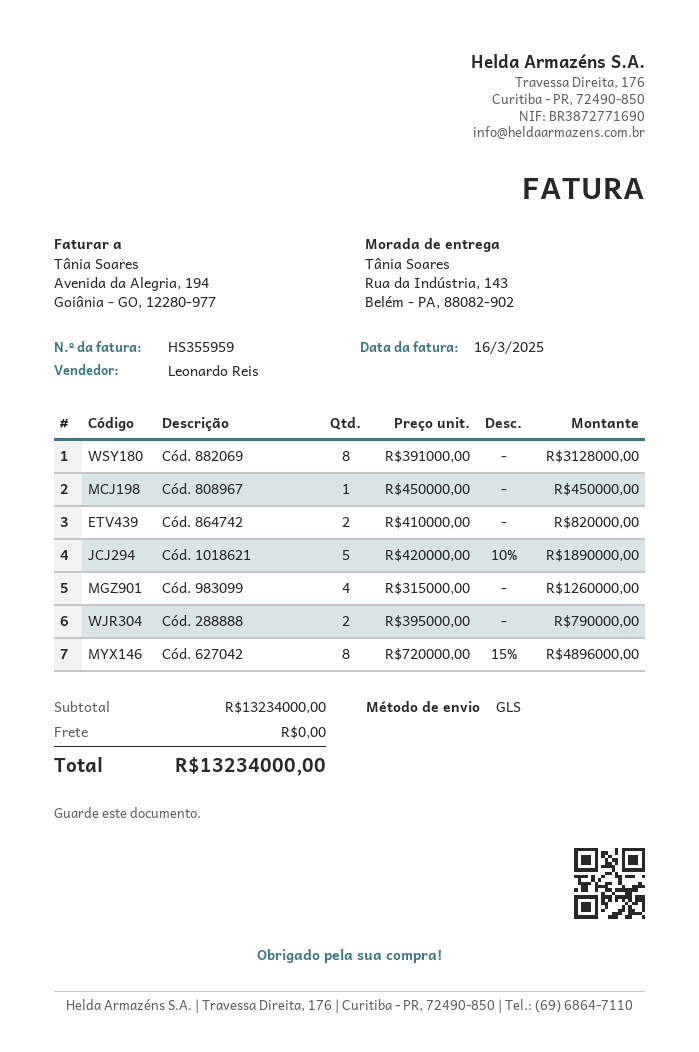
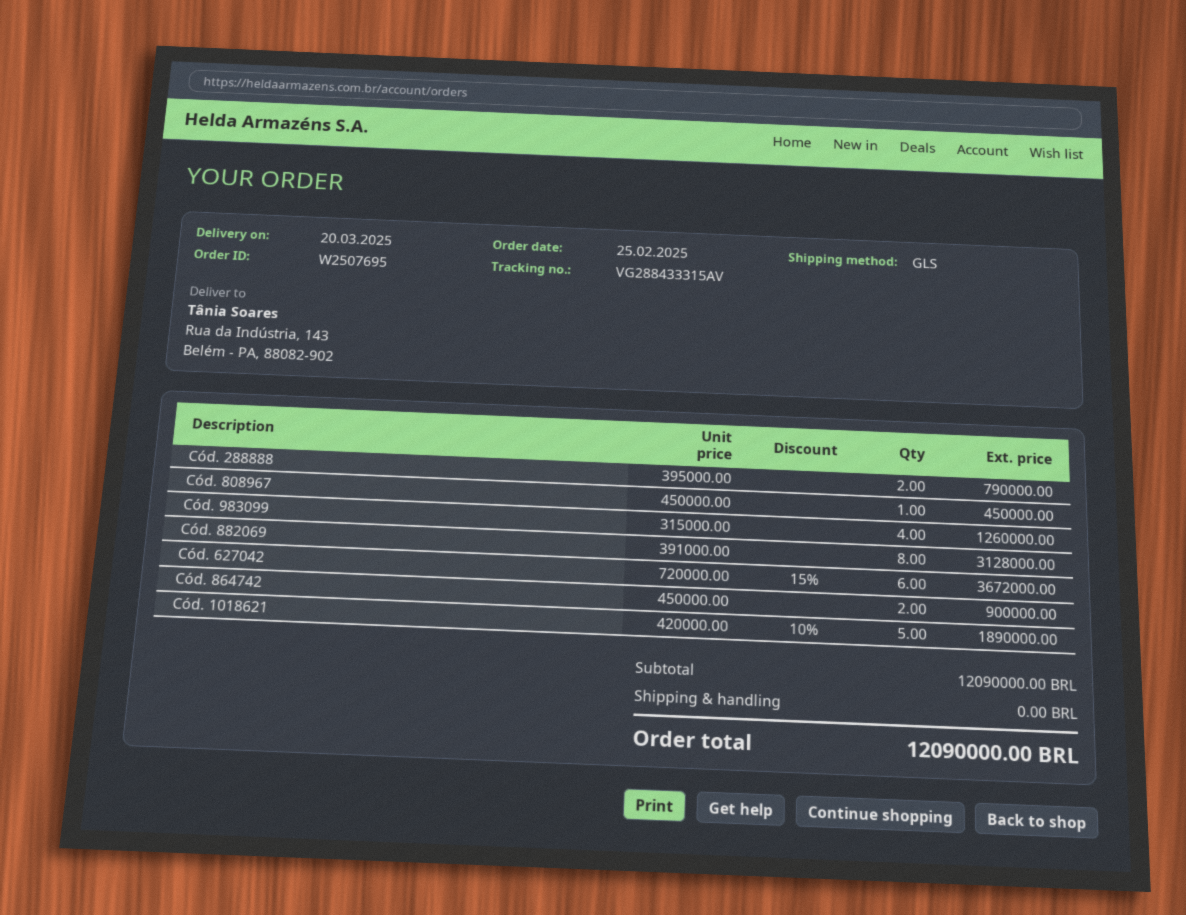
Cód. 864742: 2 x 410000.00 = 820000.00 -> 2 x 450000.00 = 900000.00
Cód. 627042: 8 x 720000.00 - 15% = 4896000.00 -> 6 x 720000.00 - 15% = 3672000.00
subtotal: 13234000.00 -> 12090000.00
total: 13234000.00 -> 12090000.00

